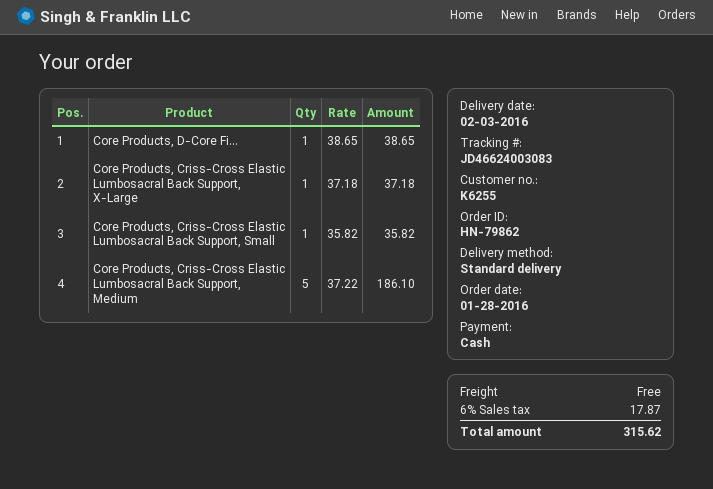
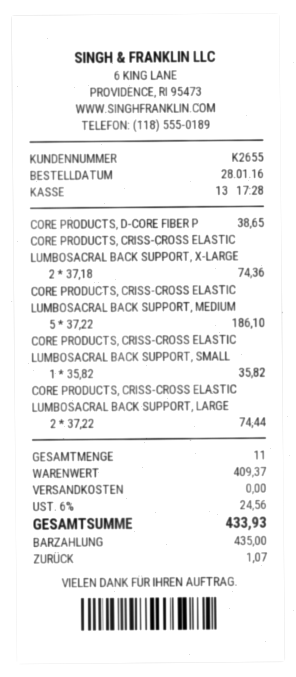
customer number: K6255 -> K2655
Core Products, Criss-Cross Elastic Lumbosacral Back Support, X-Large: 1 x 37.18 = 37.18 -> 2 x 37.18 = 74.36
CORE PRODUCTS, CRISS-CROSS ELASTIC LUMBOSACRAL BACK SUPPORT, LARGE: none -> 2 x 37.22 = 74.44
tax: 6% = 17.87 -> 6% = 24.56
total: 315.62 -> 433.93

